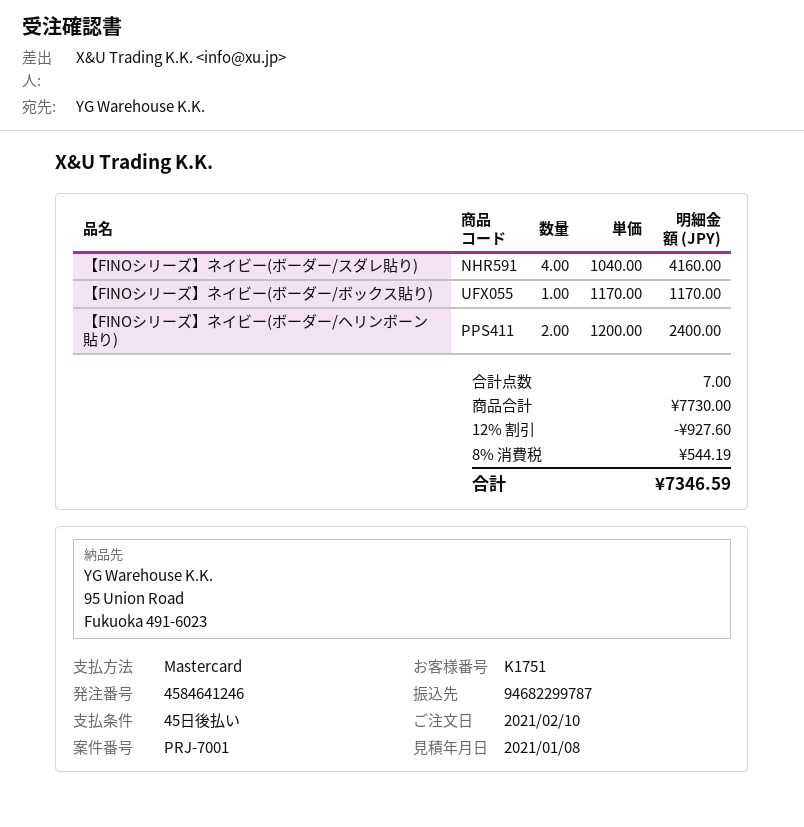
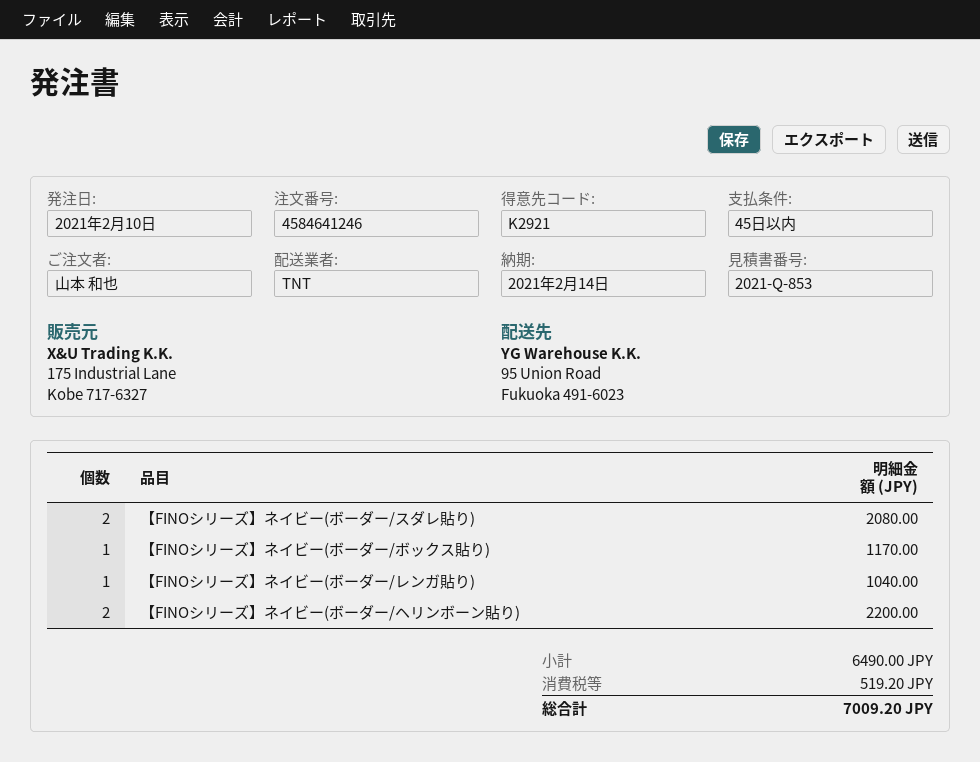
customer number: K1751 -> K2921
【FINOシリーズ】ネイビー(ボーダー/スダレ貼り): 4 for 4160.00 -> 2 for 2080.00
【FINOシリーズ】ネイビー(ボーダー/ヘリンボーン貼り): 2 for 2400.00 -> 2 for 2200.00
【FINOシリーズ】ネイビー(ボーダー/レンガ貼り): none -> 1 for 1040.00
subtotal: 7730.00 -> 6490.00
discount: 12% = 927.60 -> none
tax: 544.19 -> 519.20
total: 7346.59 -> 7009.20

